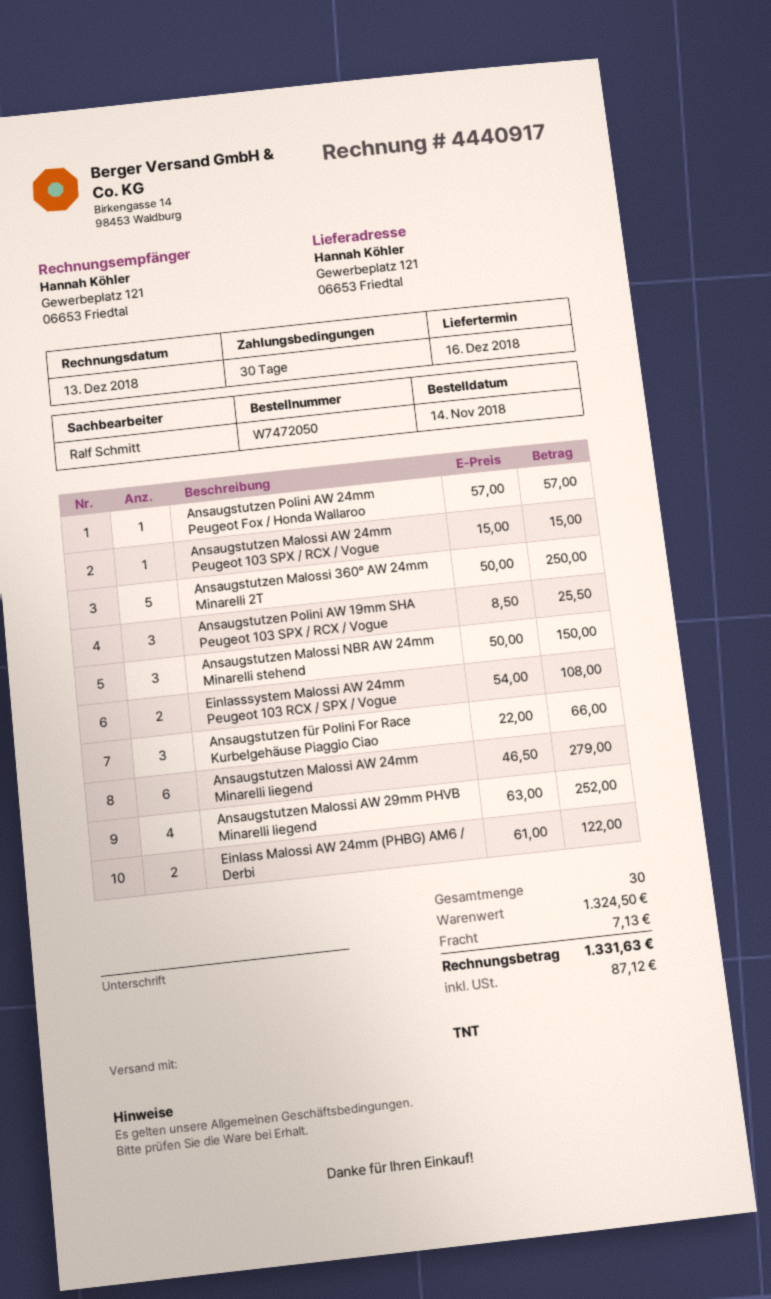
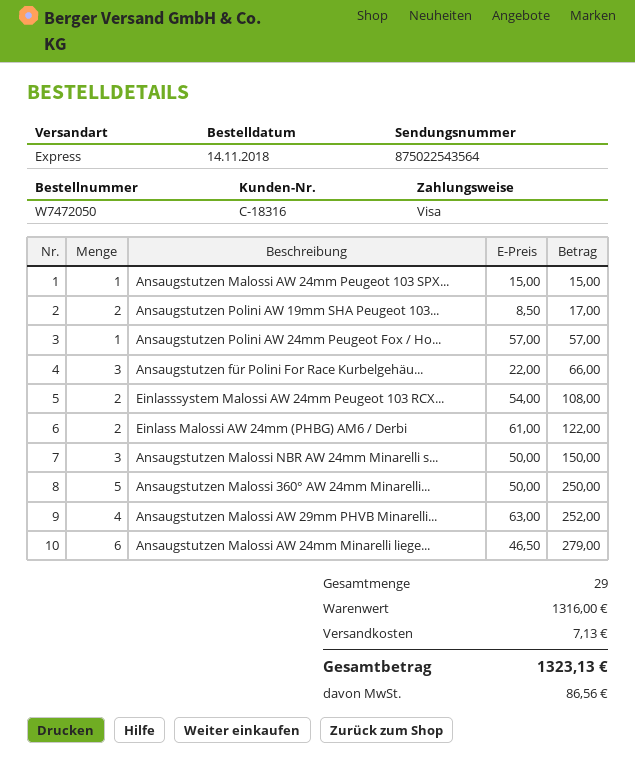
shipping method: TNT -> express
Ansaugstutzen Polini AW 19mm SHA Peugeot 103 SPX / RCX / Vogue: 3 x 8.50 = 25.50 -> 2 x 8.50 = 17.00
total quantity: 30 -> 29
subtotal: 1324.50 -> 1316.00
tax: 87.12 -> 86.56
total: 1331.63 -> 1323.13

